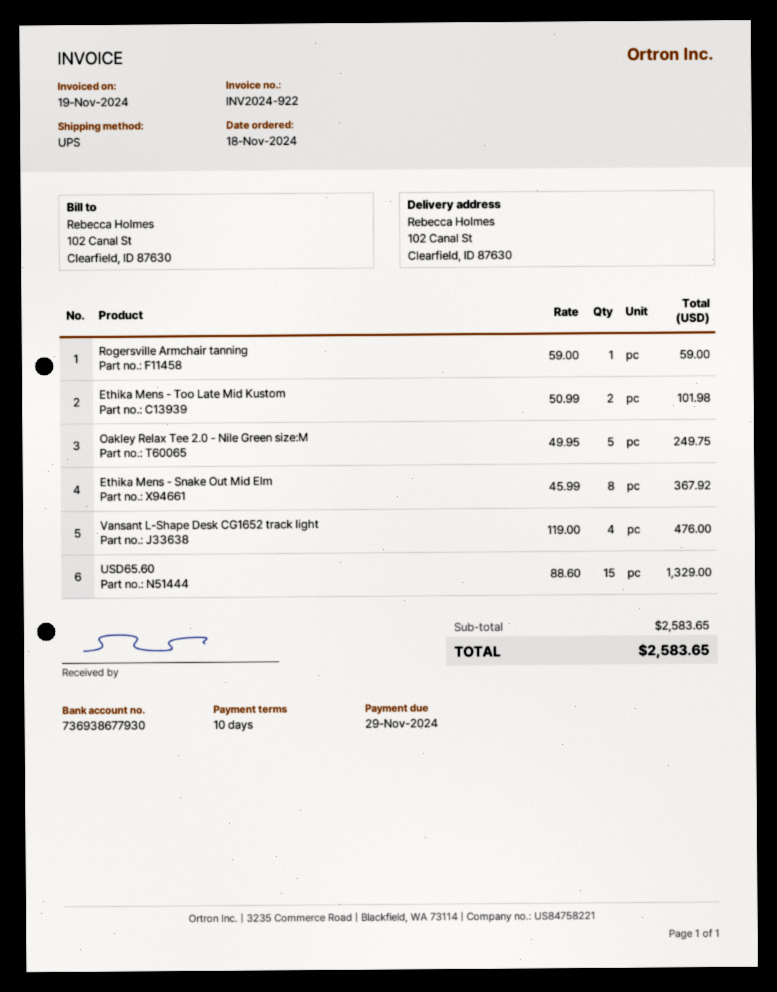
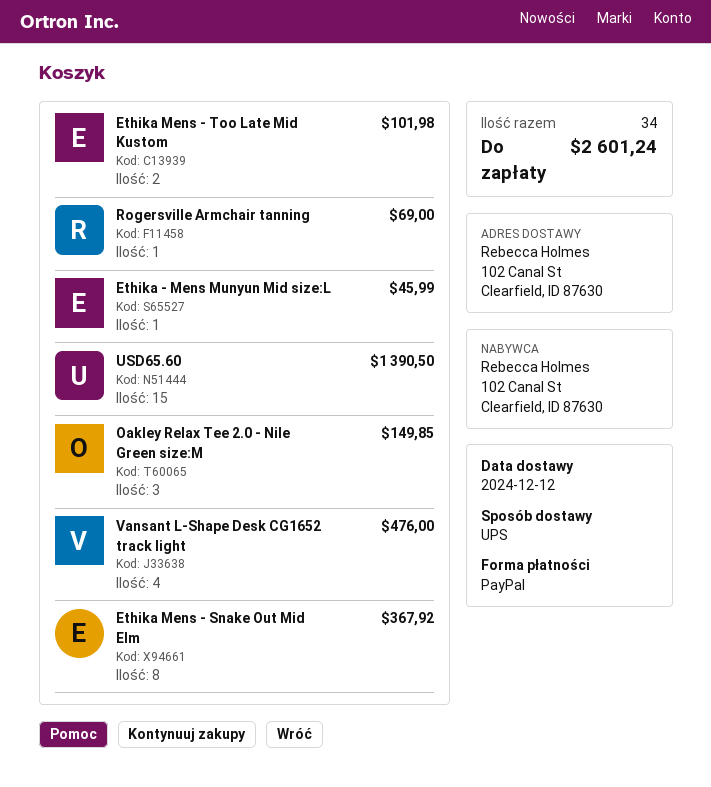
Rogersville Armchair tanning: 1 for 59.00 -> 1 for 69.00
Oakley Relax Tee 2.0 - Nile Green size:M: 5 for 249.75 -> 3 for 149.85
USD65.60: 15 for 1329.00 -> 15 for 1390.50
Ethika - Mens Munyun Mid size:L: none -> 1 for 45.99
total: 2583.65 -> 2601.24

